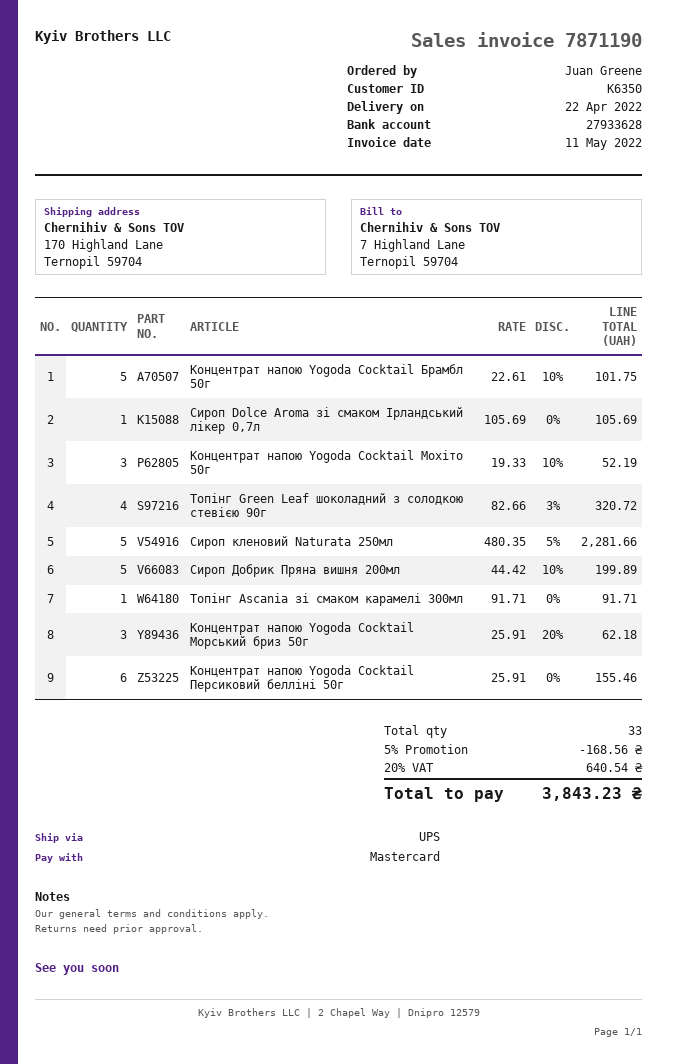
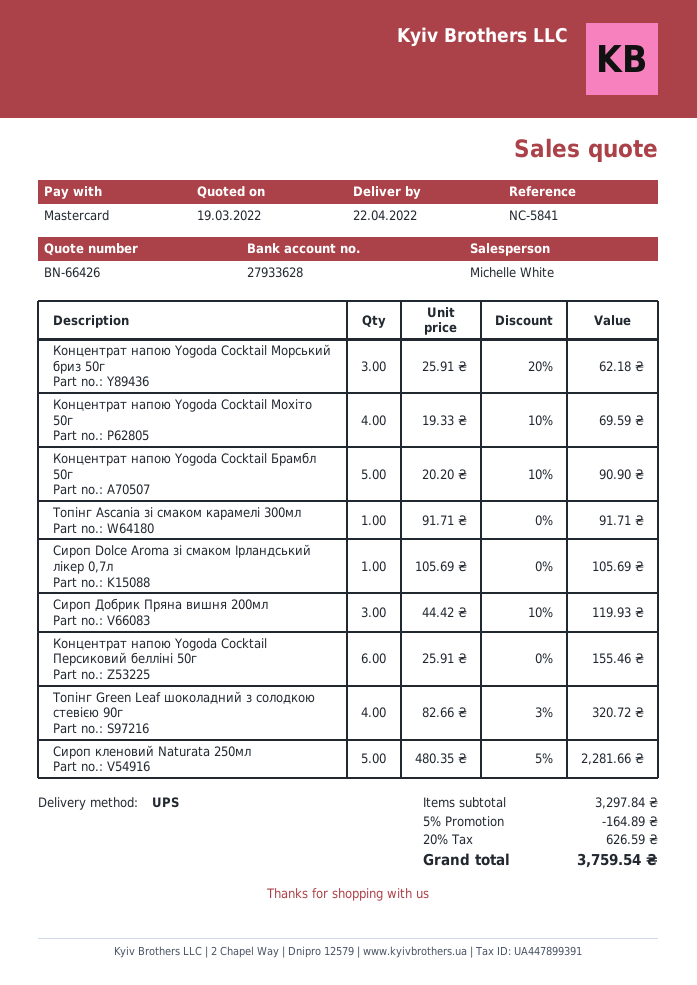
Концентрат напою Yogoda Cocktail Брамбл 50г: 5 x 22.61 - 10% = 101.75 -> 5 x 20.20 - 10% = 90.90
Концентрат напою Yogoda Cocktail Мохіто 50г: 3 x 19.33 - 10% = 52.19 -> 4 x 19.33 - 10% = 69.59
Сироп Добрик Пряна вишня 200мл: 5 x 44.42 - 10% = 199.89 -> 3 x 44.42 - 10% = 119.93
discount: 5% = 168.56 -> 5% = 164.89
tax: 20% = 640.54 -> 20% = 626.59
total: 3843.23 -> 3759.54

